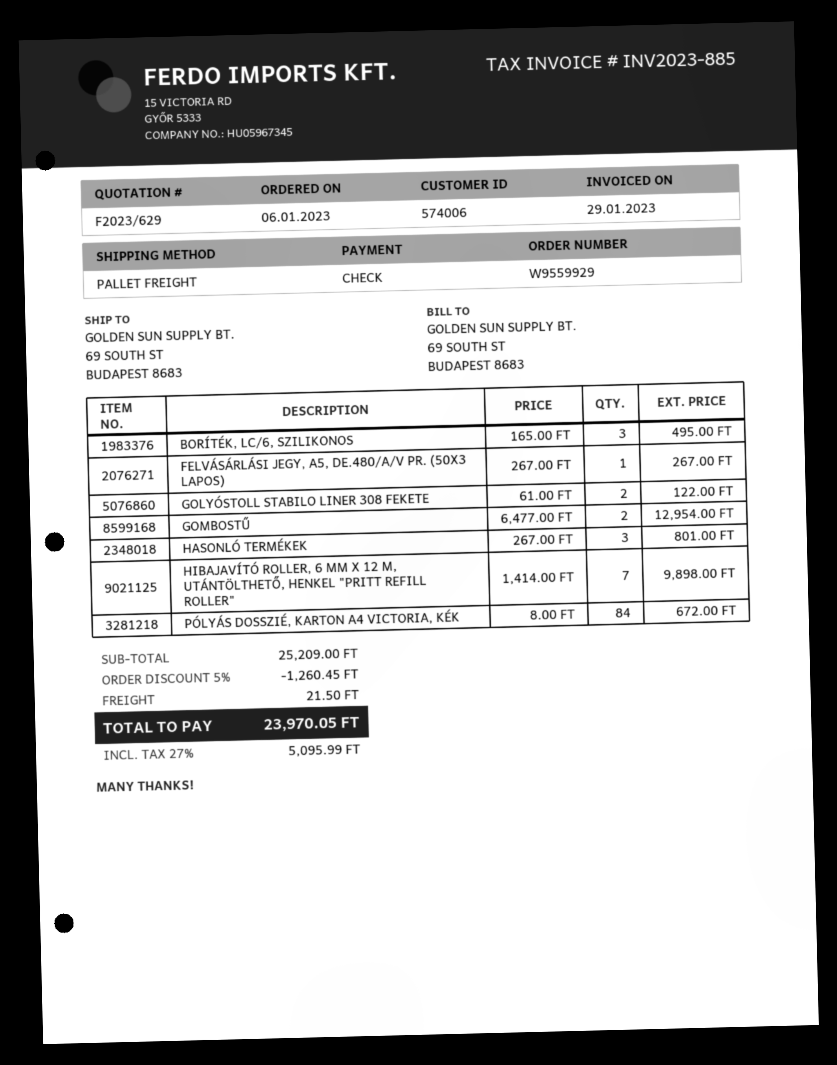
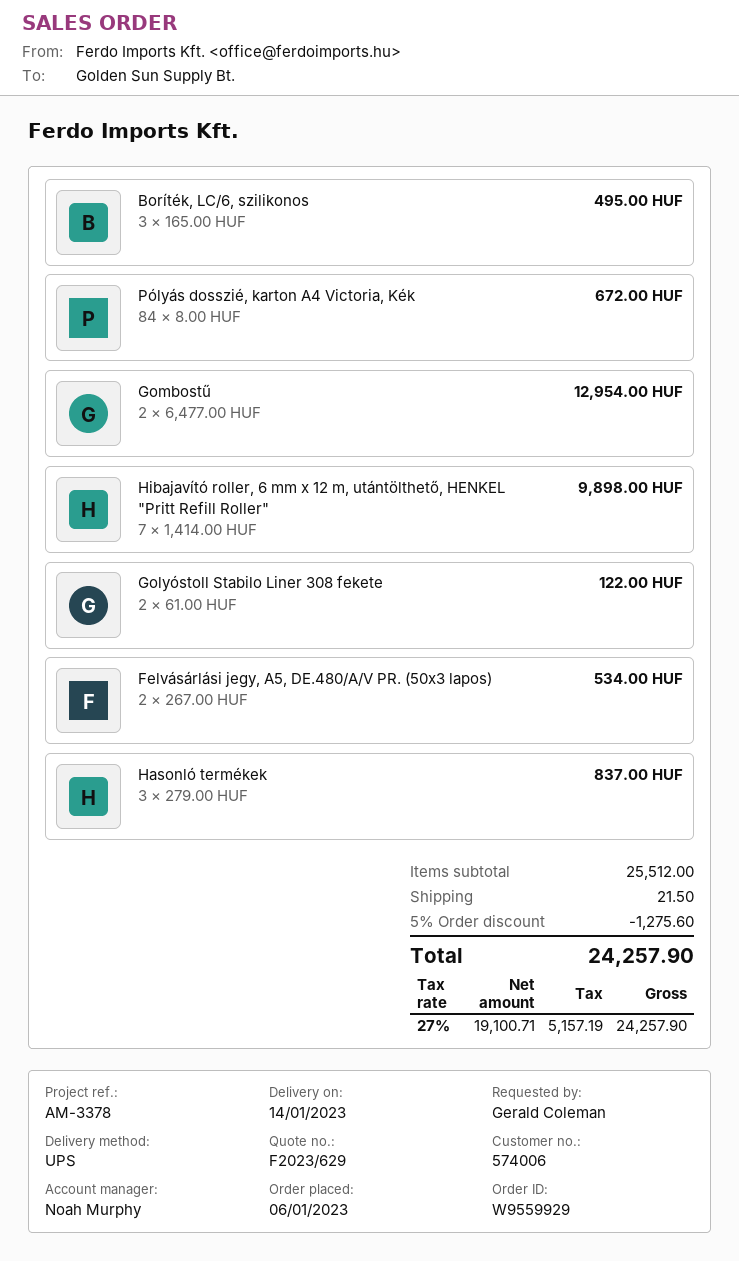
shipping method: pallet freight -> UPS
FELVÁSÁRLÁSI JEGY, A5, DE.480/A/V PR. (50X3 LAPOS): 1 x 267.00 = 267.00 -> 2 x 267.00 = 534.00
HASONLÓ TERMÉKEK: 3 x 267.00 = 801.00 -> 3 x 279.00 = 837.00
subtotal: 25209.00 -> 25512.00
discount: 5% = 1260.45 -> 5% = 1275.60
tax: 27% = 5095.99 -> 27% = 5157.19
total: 23970.05 -> 24257.90

